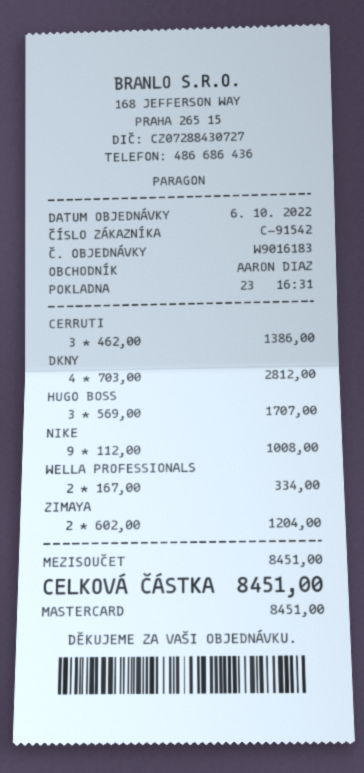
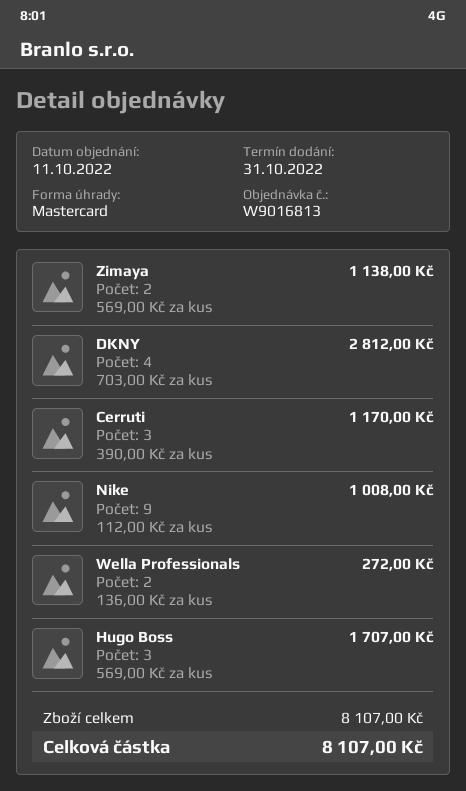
order number: W9016183 -> W9016813
order date: 2022-10-06 -> 2022-10-11
CERRUTI: 3 x 462.00 = 1386.00 -> 3 x 390.00 = 1170.00
WELLA PROFESSIONALS: 2 x 167.00 = 334.00 -> 2 x 136.00 = 272.00
ZIMAYA: 2 x 602.00 = 1204.00 -> 2 x 569.00 = 1138.00
subtotal: 8451.00 -> 8107.00
total: 8451.00 -> 8107.00

